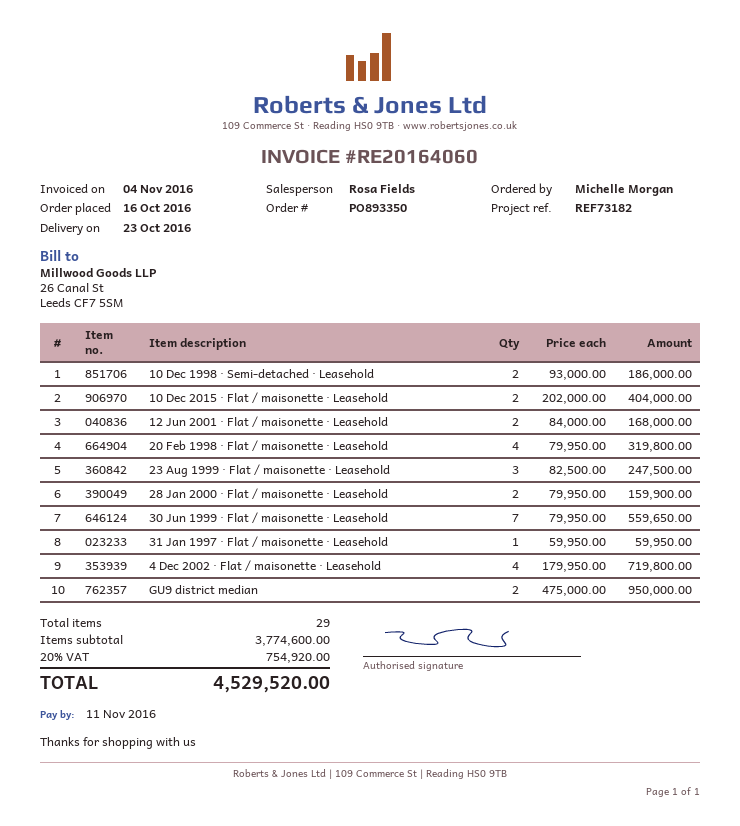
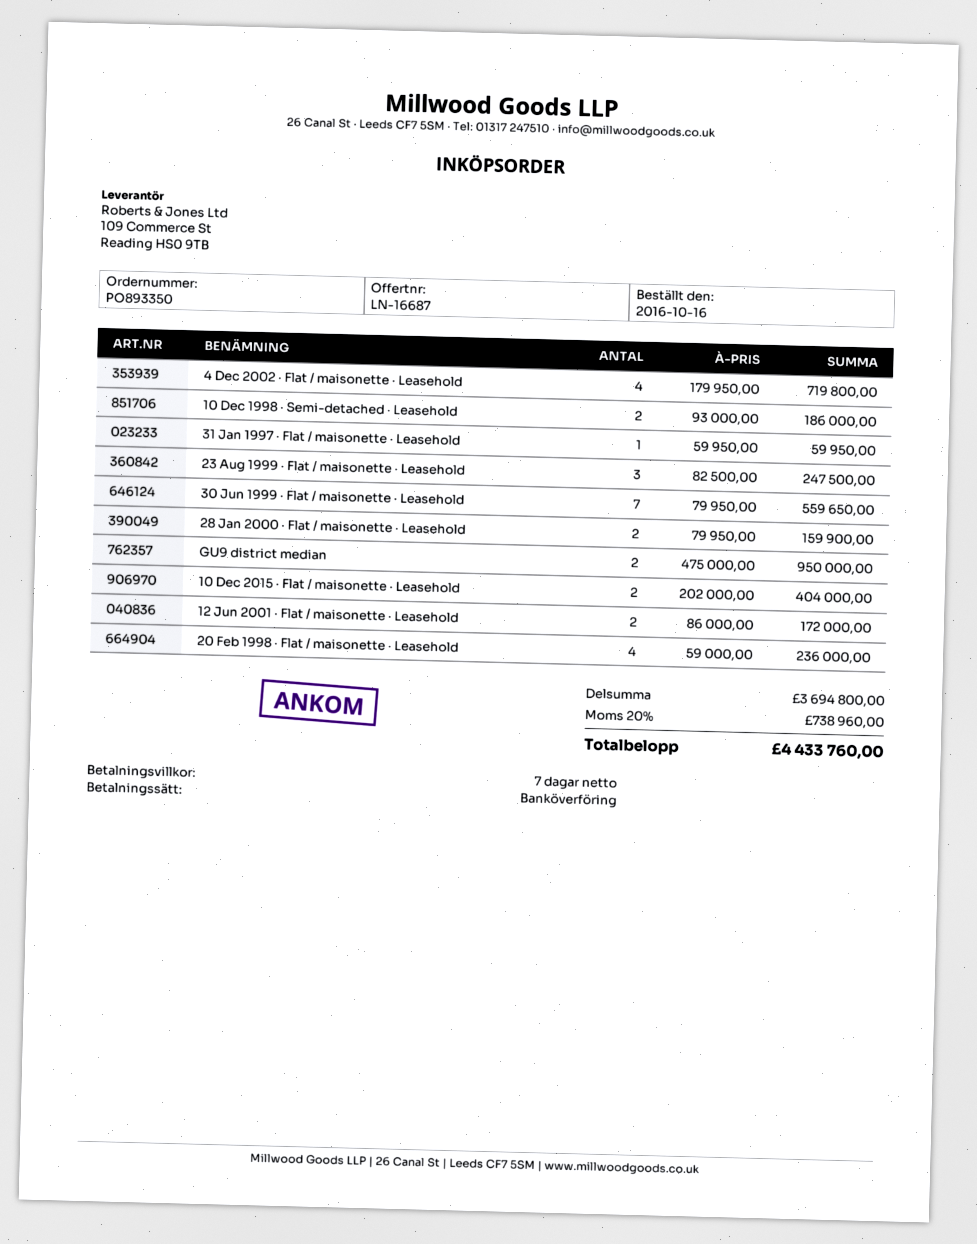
12 Jun 2001 · Flat / maisonette · Leasehold: 2 x 84000.00 = 168000.00 -> 2 x 86000.00 = 172000.00
20 Feb 1998 · Flat / maisonette · Leasehold: 4 x 79950.00 = 319800.00 -> 4 x 59000.00 = 236000.00
subtotal: 3774600.00 -> 3694800.00
tax: 20% = 754920.00 -> 20% = 738960.00
total: 4529520.00 -> 4433760.00

